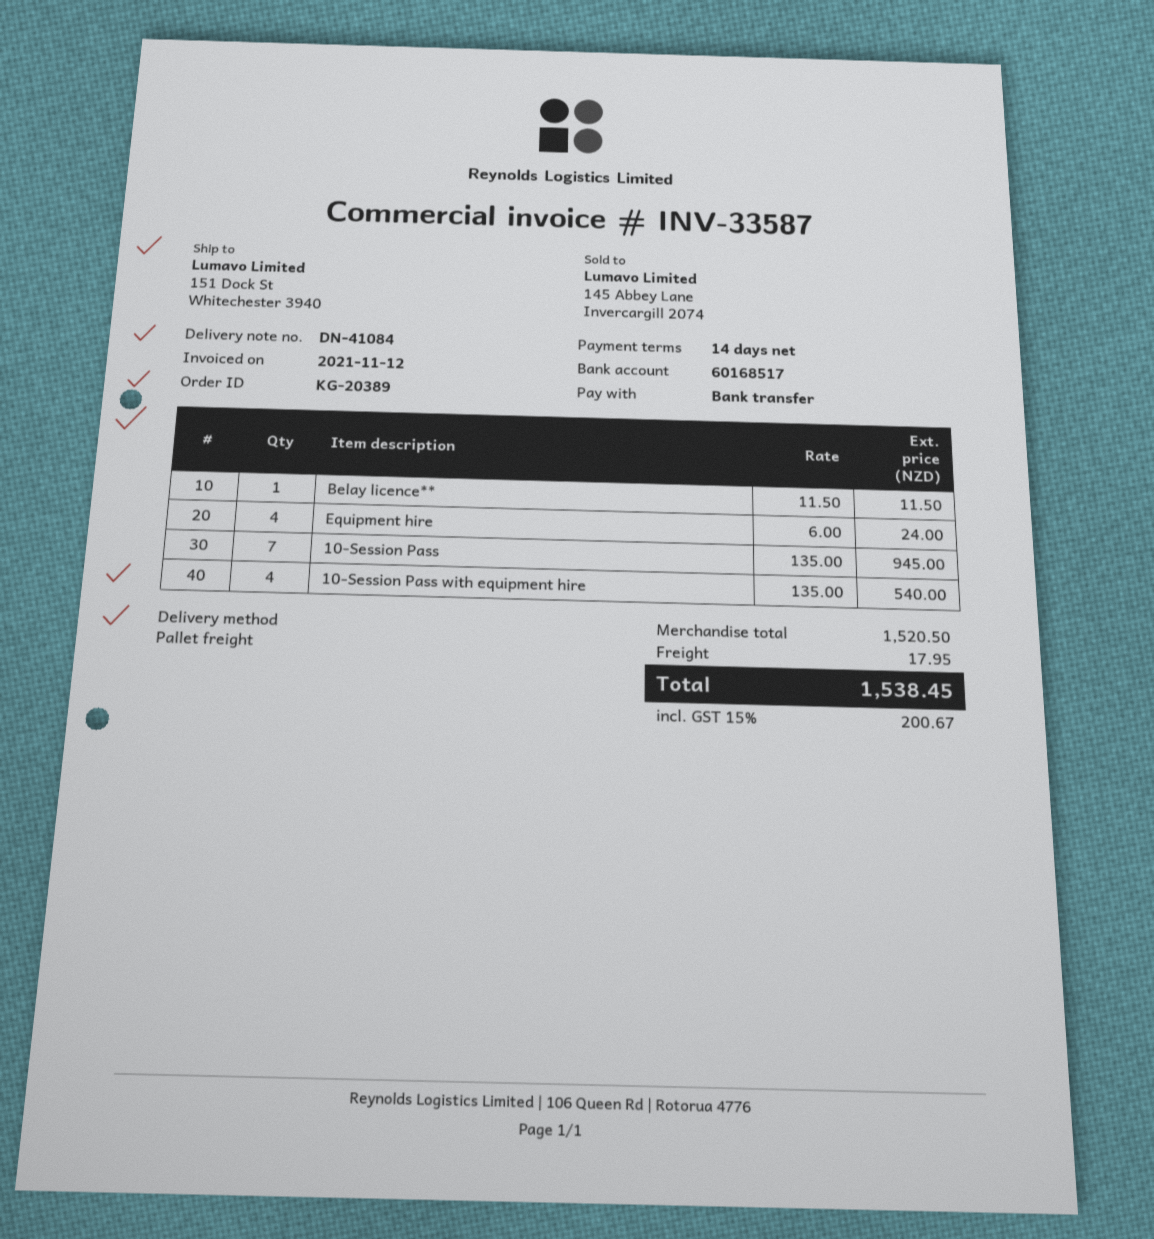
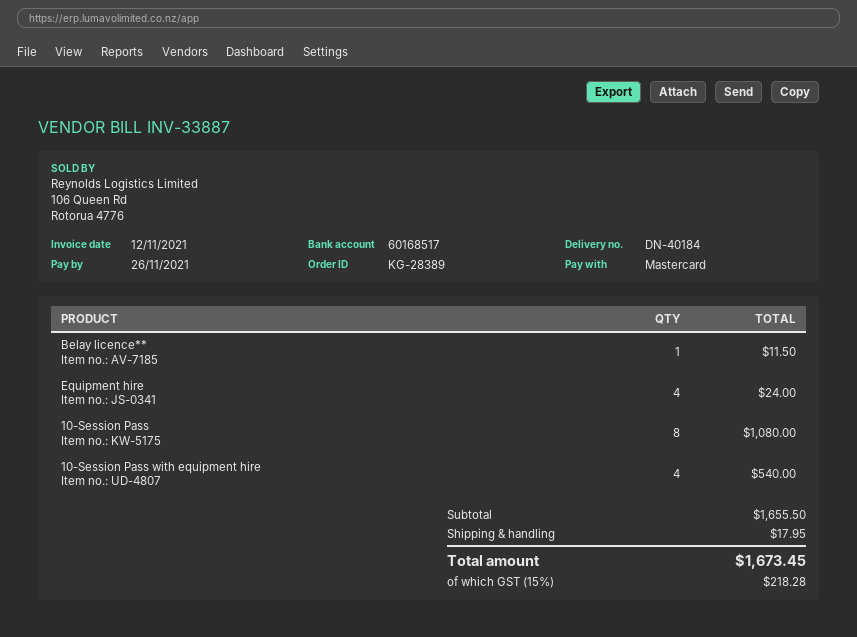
order number: KG-20389 -> KG-28389
delivery note number: DN-41084 -> DN-40184
invoice number: INV-33587 -> INV-33887
payment method: bank transfer -> Mastercard
10-Session Pass: 7 for 945.00 -> 8 for 1080.00
subtotal: 1520.50 -> 1655.50
tax: 15% = 200.67 -> 15% = 218.28
total: 1538.45 -> 1673.45

